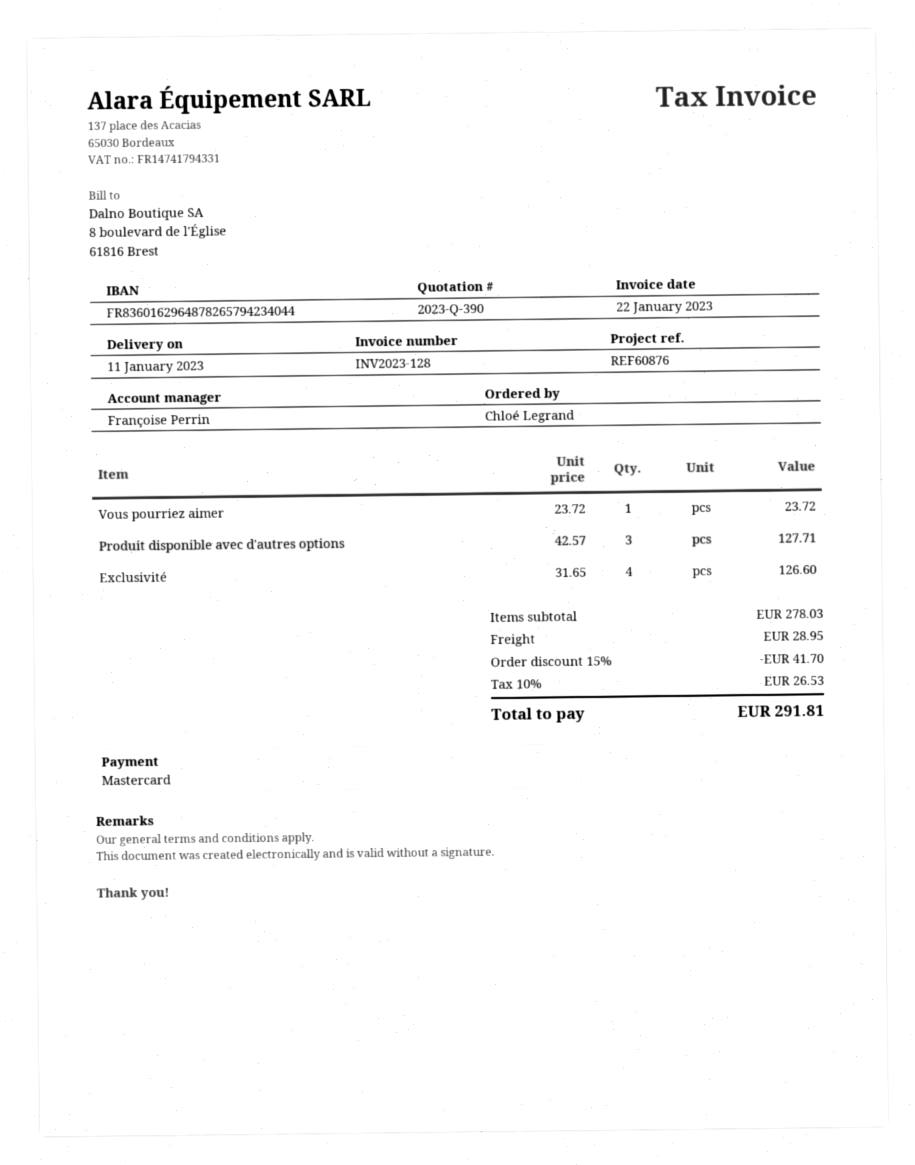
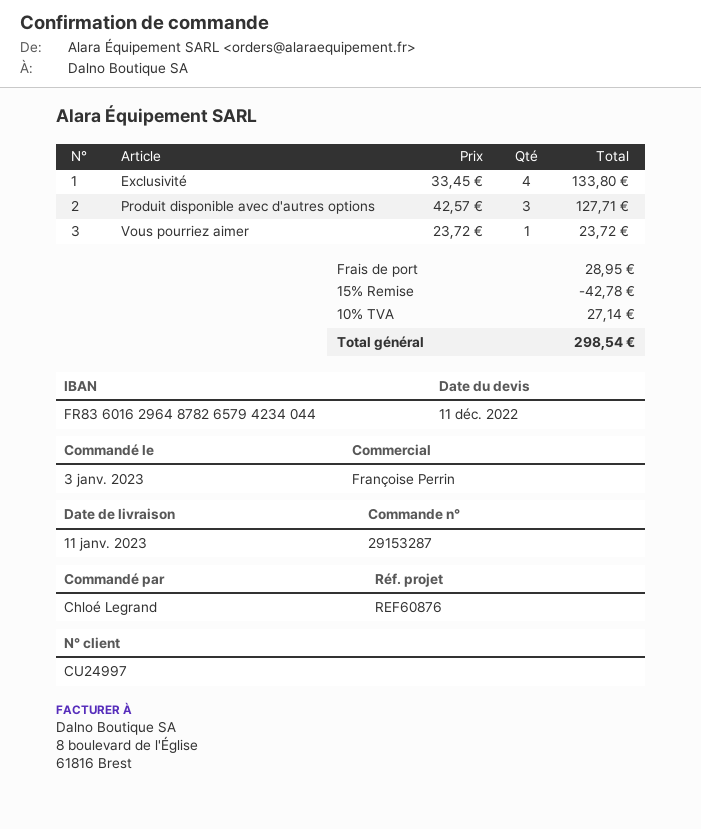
Exclusivité: 4 x 31.65 = 126.60 -> 4 x 33.45 = 133.80
discount: 15% = 41.70 -> 15% = 42.78
tax: 10% = 26.53 -> 10% = 27.14
total: 291.81 -> 298.54

